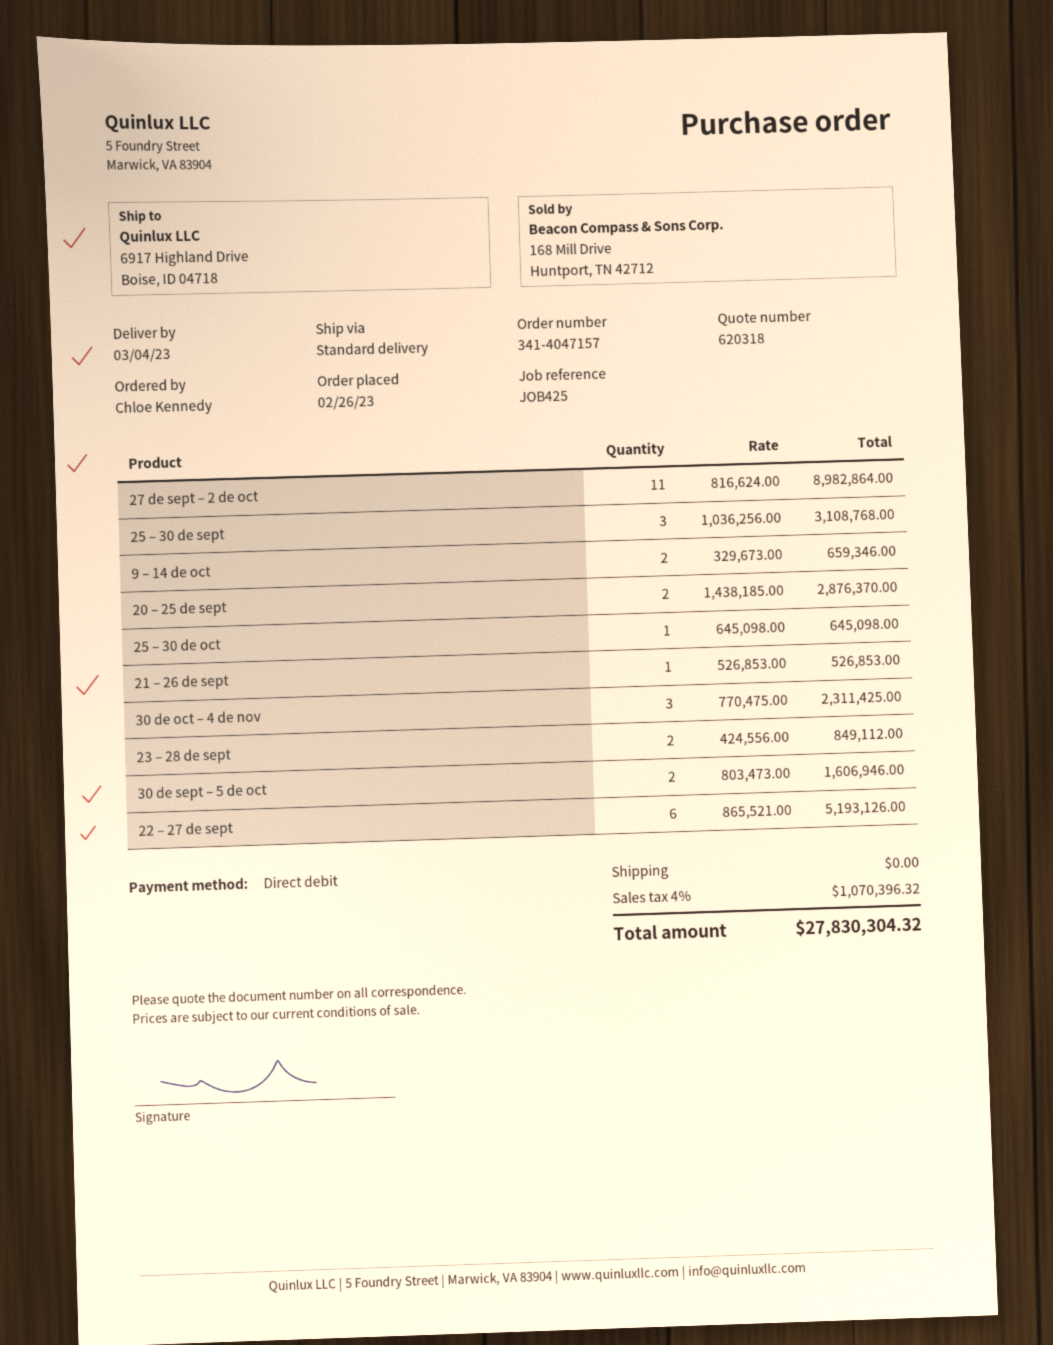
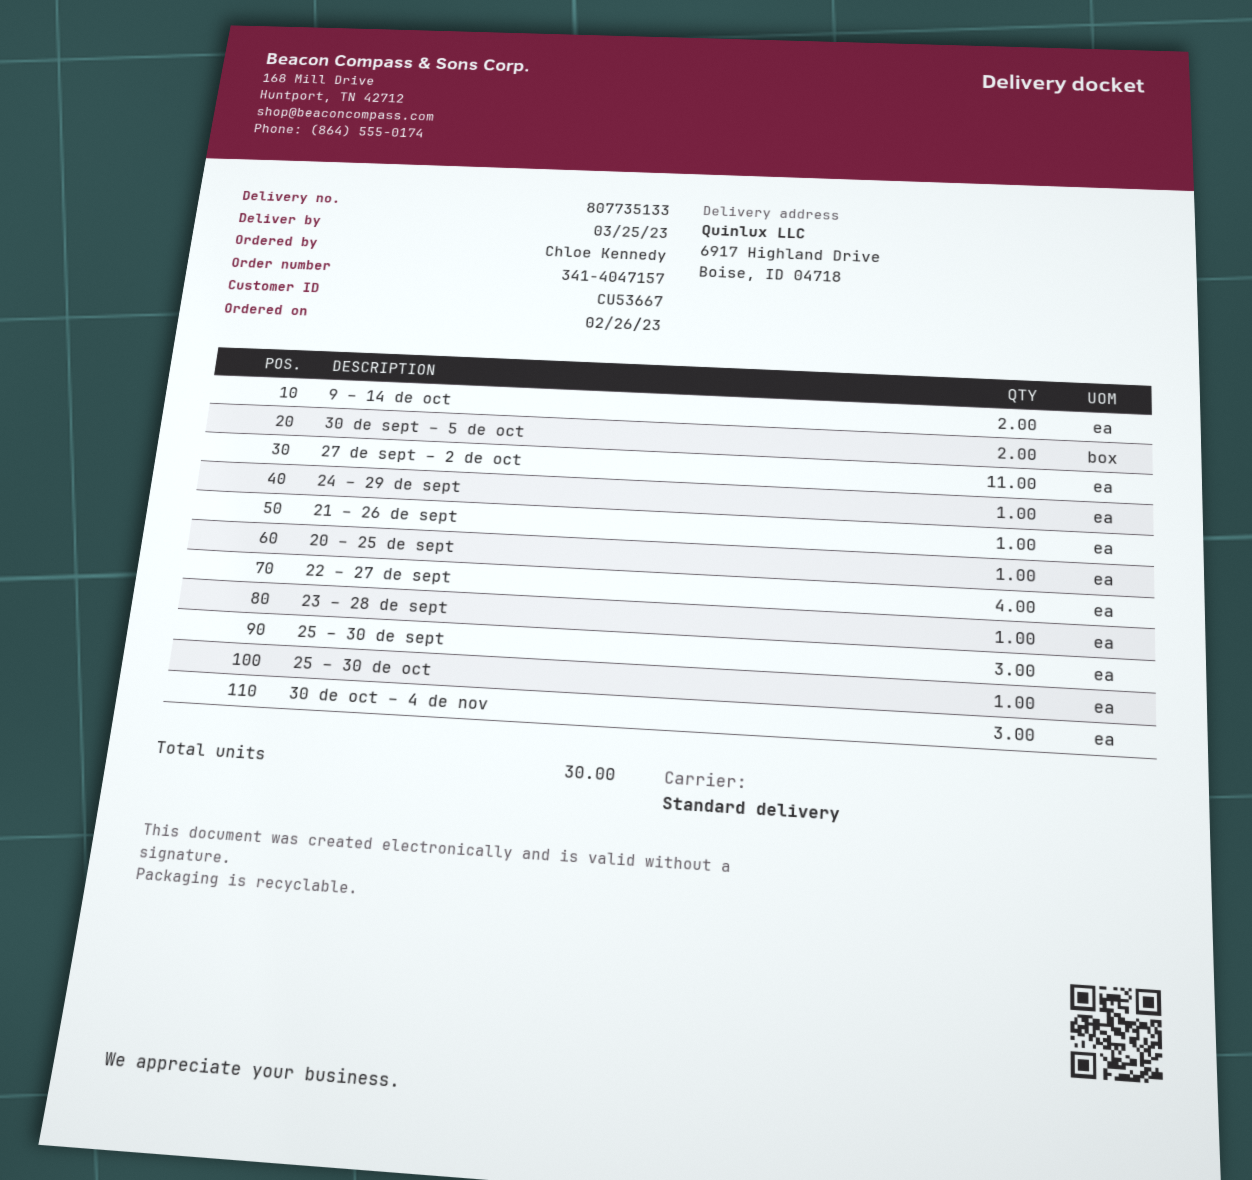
delivery date: 2023-03-04 -> 2023-03-25
20 – 25 de sept: 2 -> 1
23 – 28 de sept: 2 -> 1
22 – 27 de sept: 6 -> 4
24 – 29 de sept: none -> 1

